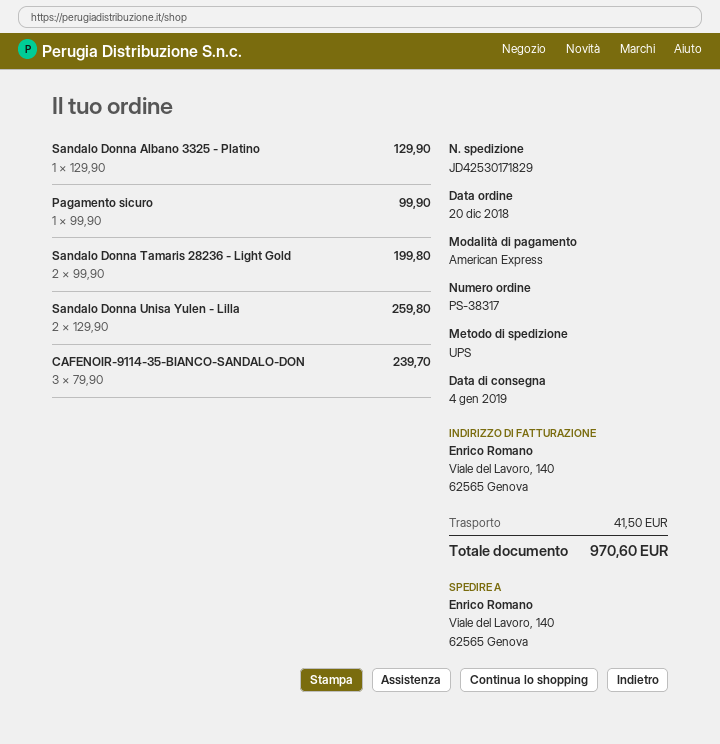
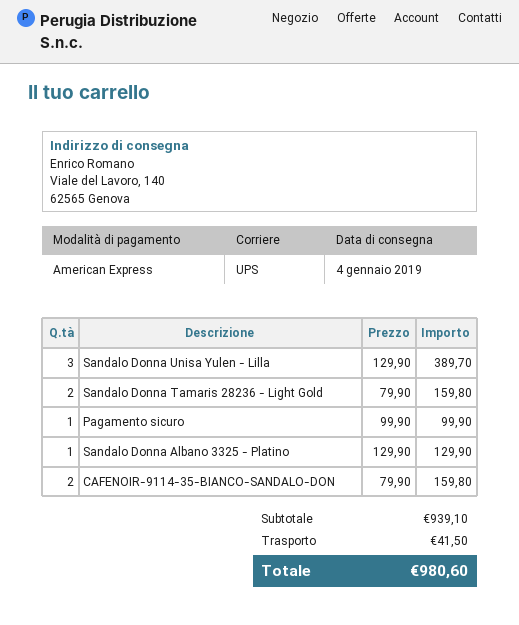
Sandalo Donna Tamaris 28236 - Light Gold: 2 x 99.90 = 199.80 -> 2 x 79.90 = 159.80
Sandalo Donna Unisa Yulen - Lilla: 2 x 129.90 = 259.80 -> 3 x 129.90 = 389.70
CAFENOIR-9114-35-BIANCO-SANDALO-DON: 3 x 79.90 = 239.70 -> 2 x 79.90 = 159.80
total: 970.60 -> 980.60

